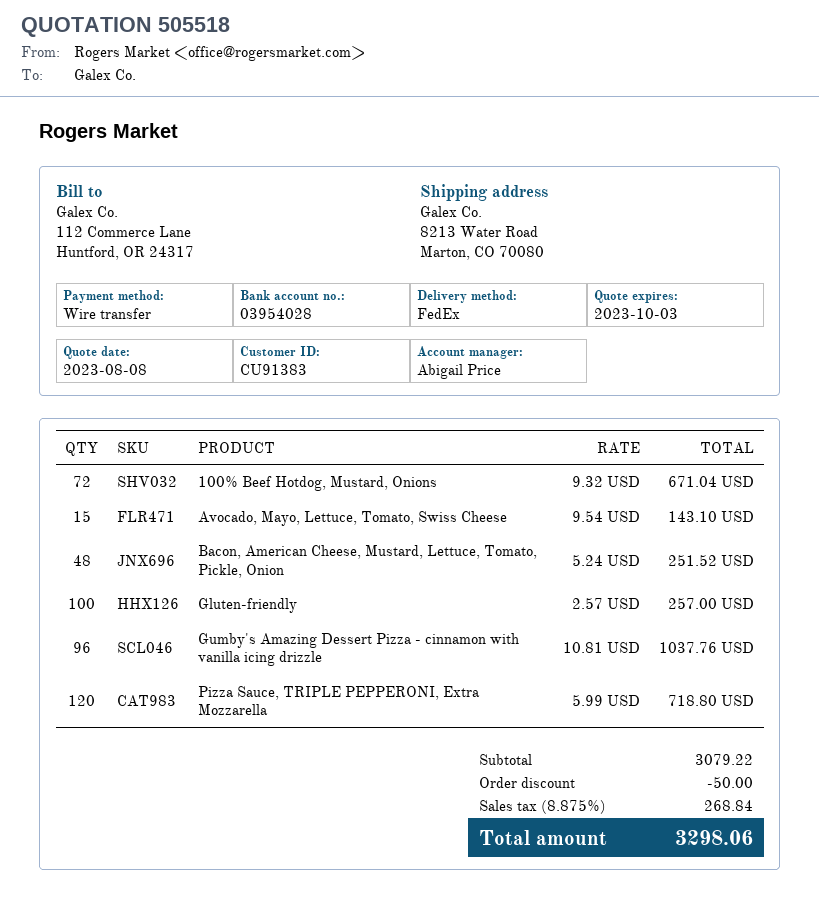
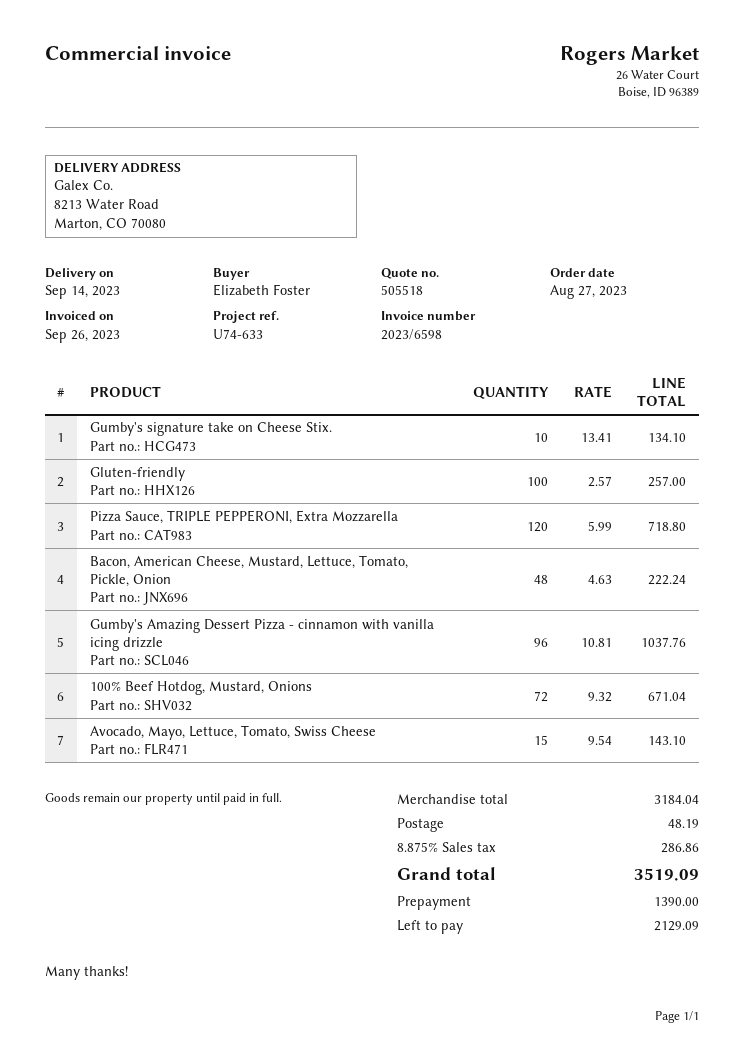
Bacon, American Cheese, Mustard, Lettuce, Tomato, Pickle, Onion: 48 x 5.24 = 251.52 -> 48 x 4.63 = 222.24
Gumby's signature take on Cheese Stix.: none -> 10 x 13.41 = 134.10
subtotal: 3079.22 -> 3184.04
discount: 50.00 -> none
shipping: none -> 48.19
tax: 8.875% = 268.84 -> 8.875% = 286.86
total: 3298.06 -> 3519.09

